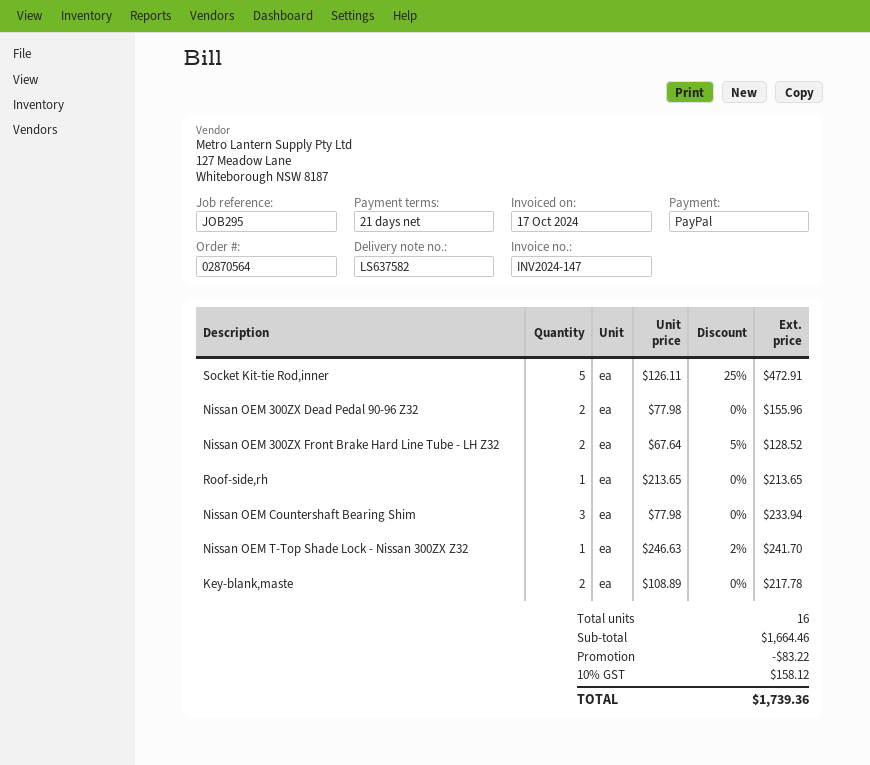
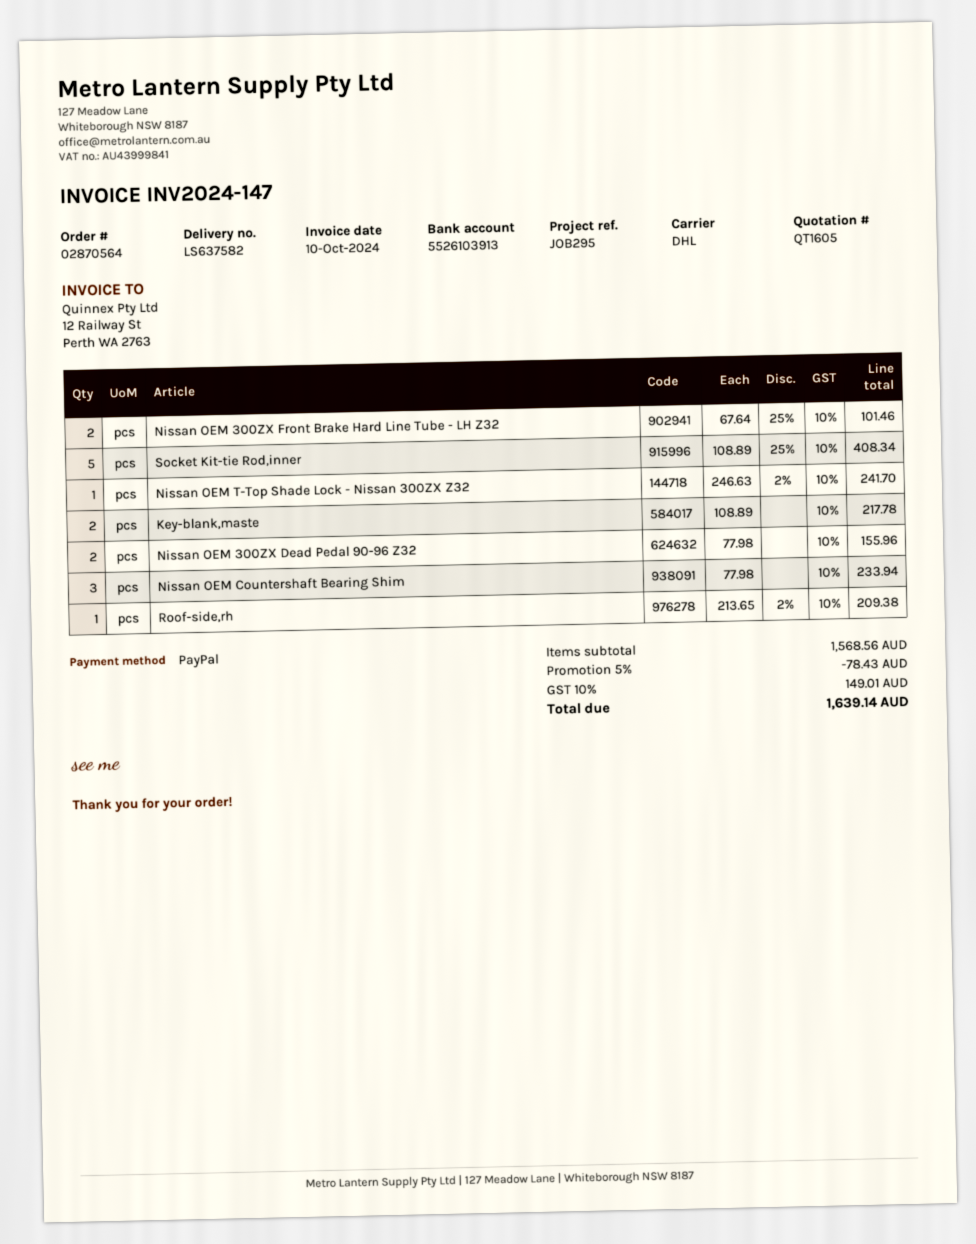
invoice date: 2024-10-17 -> 2024-10-10
Socket Kit-tie Rod,inner: 5 x 126.11 - 25% = 472.91 -> 5 x 108.89 - 25% = 408.34
Nissan OEM 300ZX Front Brake Hard Line Tube - LH Z32: 2 x 67.64 - 5% = 128.52 -> 2 x 67.64 - 25% = 101.46
Roof-side,rh: 1 x 213.65 = 213.65 -> 1 x 213.65 - 2% = 209.38
subtotal: 1664.46 -> 1568.56
discount: 83.22 -> 78.43
tax: 10% = 158.12 -> 10% = 149.01
total: 1739.36 -> 1639.14

